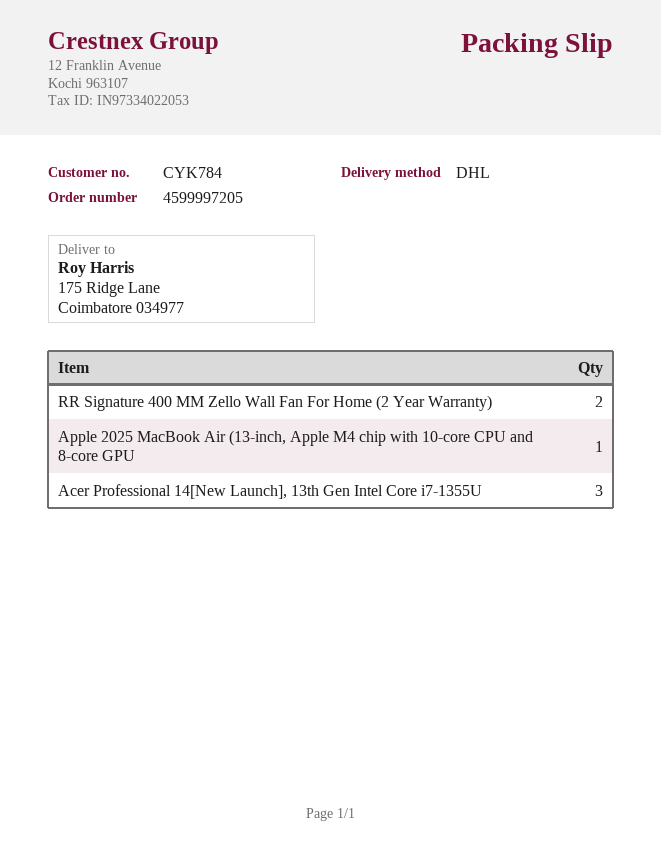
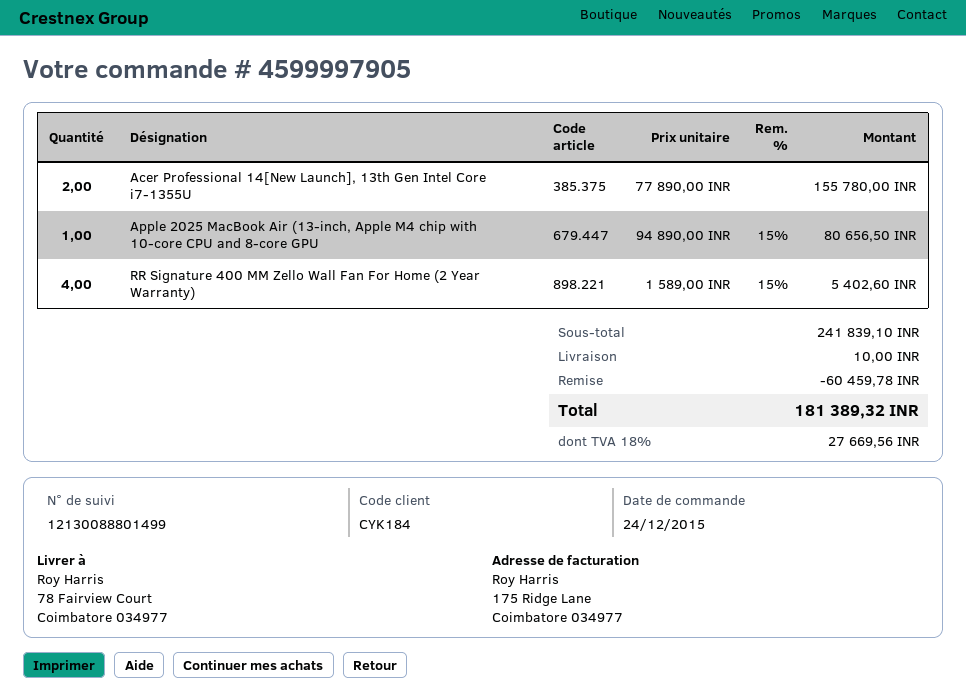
order number: 4599997205 -> 4599997905
customer number: CYK784 -> CYK184
ship to: 175 Ridge Lane, Coimbatore 034977 -> 78 Fairview Court, Coimbatore 034977
RR Signature 400 MM Zello Wall Fan For Home (2 Year Warranty): 2 -> 4
Acer Professional 14[New Launch], 13th Gen Intel Core i7-1355U: 3 -> 2

